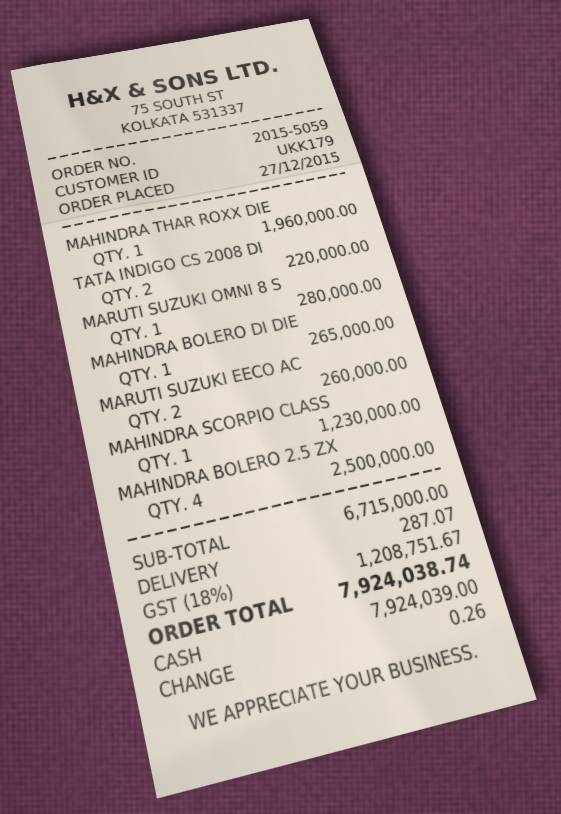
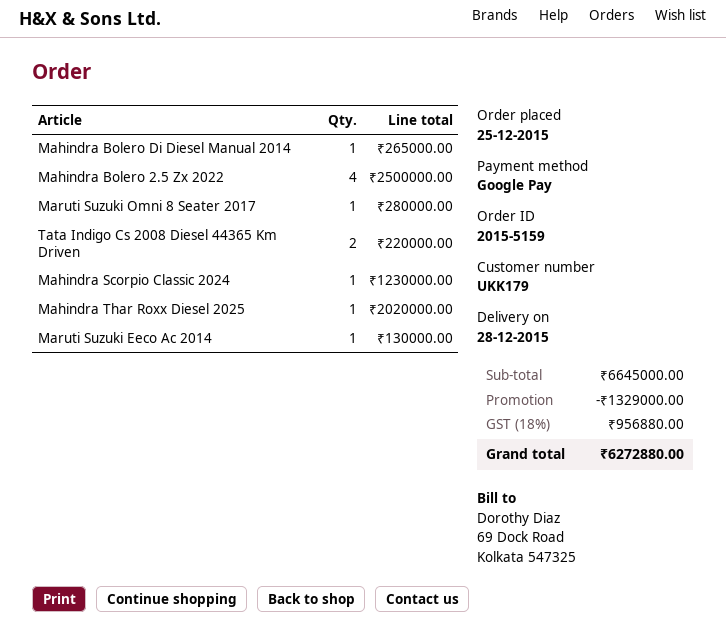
order number: 2015-5059 -> 2015-5159
order date: 2015-12-27 -> 2015-12-25
payment method: cash -> Google Pay
MAHINDRA THAR ROXX DIE: 1 for 1960000.00 -> 1 for 2020000.00
MARUTI SUZUKI EECO AC: 2 for 260000.00 -> 1 for 130000.00
subtotal: 6715000.00 -> 6645000.00
discount: none -> 1329000.00
shipping: 287.07 -> none
tax: 18% = 1208751.67 -> 18% = 956880.00
total: 7924038.74 -> 6272880.00

